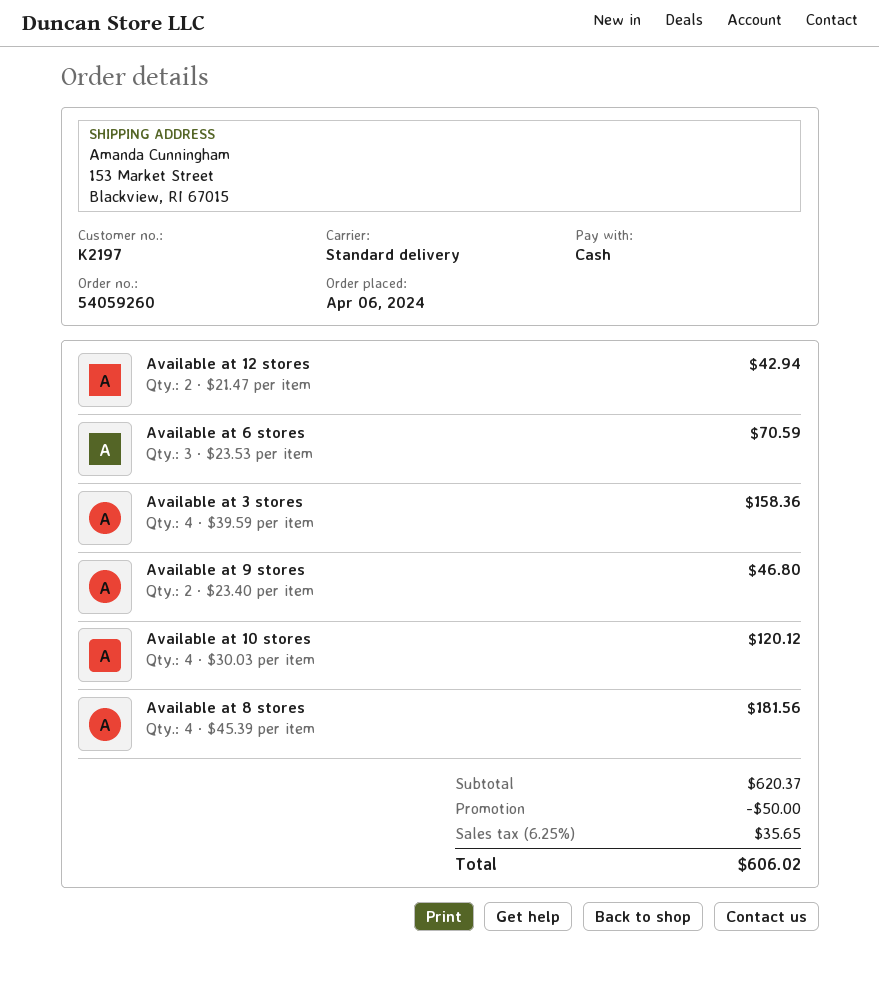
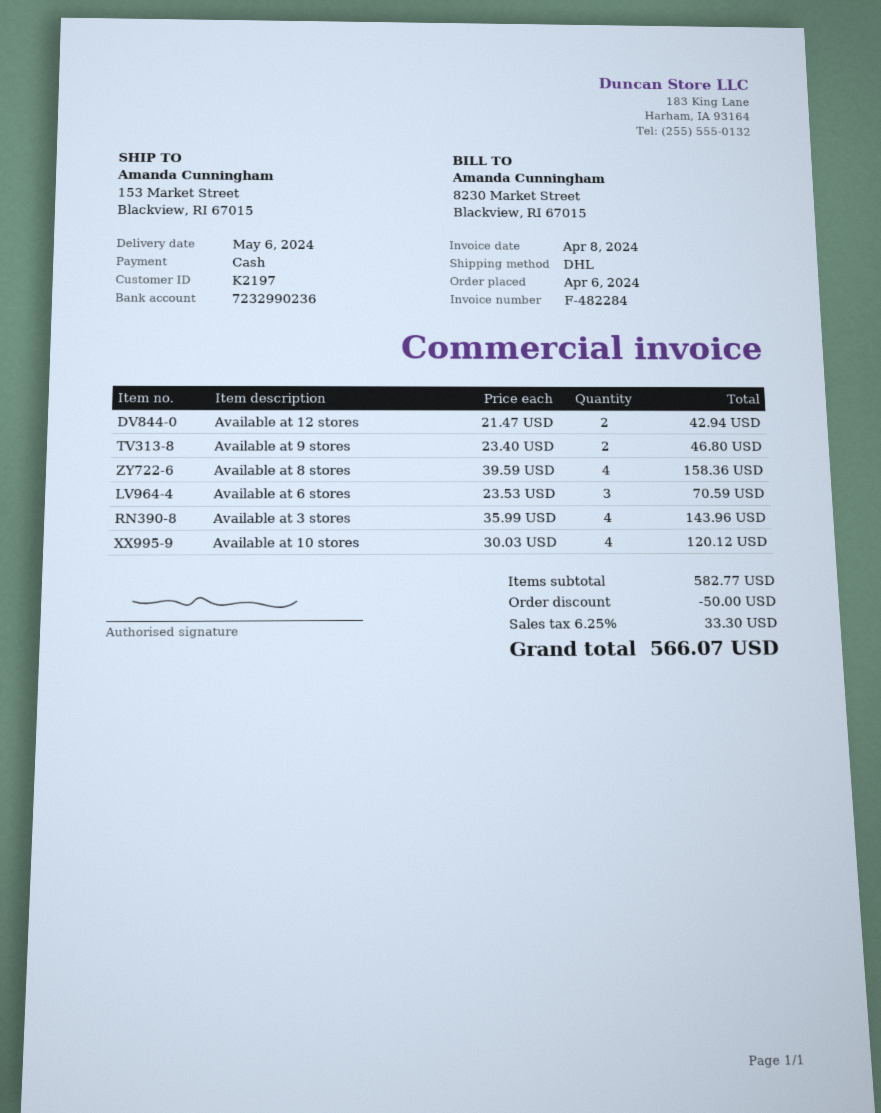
shipping method: standard -> DHL
Available at 3 stores: 4 x 39.59 = 158.36 -> 4 x 35.99 = 143.96
Available at 8 stores: 4 x 45.39 = 181.56 -> 4 x 39.59 = 158.36
subtotal: 620.37 -> 582.77
tax: 6.25% = 35.65 -> 6.25% = 33.30
total: 606.02 -> 566.07

